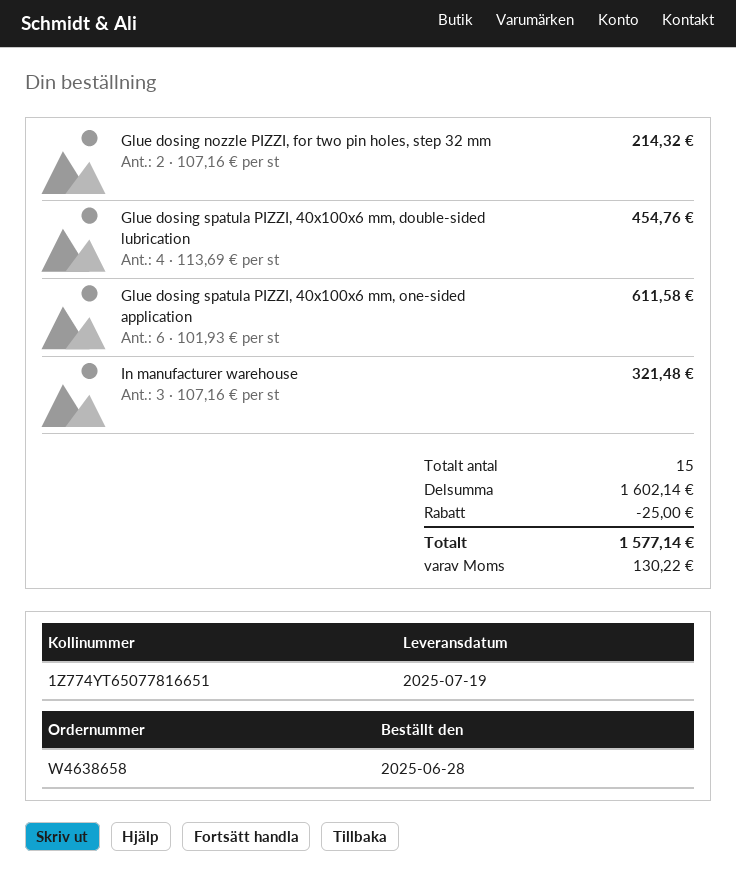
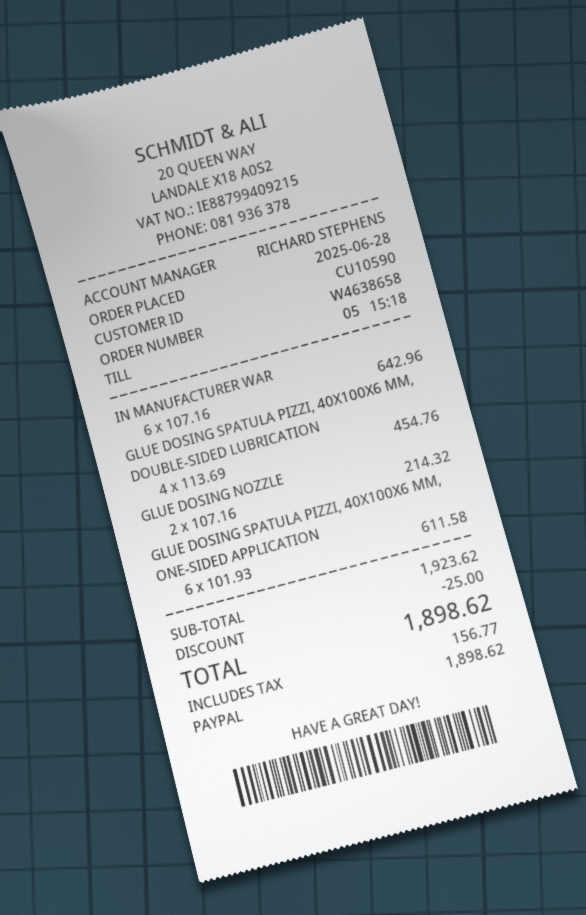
In manufacturer warehouse: 3 x 107.16 = 321.48 -> 6 x 107.16 = 642.96
subtotal: 1602.14 -> 1923.62
tax: 130.22 -> 156.77
total: 1577.14 -> 1898.62

